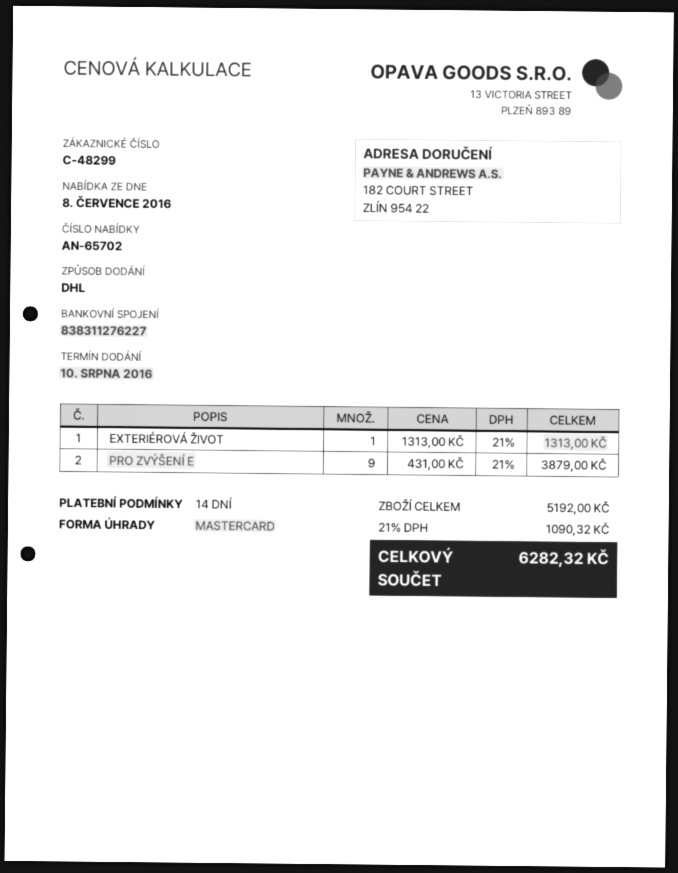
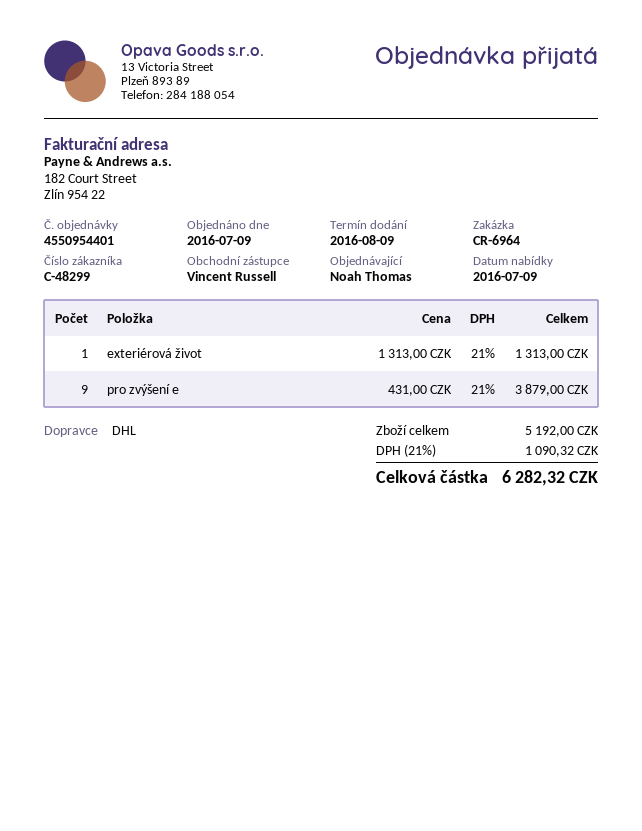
quote date: 2016-07-08 -> 2016-07-09
delivery date: 2016-08-10 -> 2016-08-09

